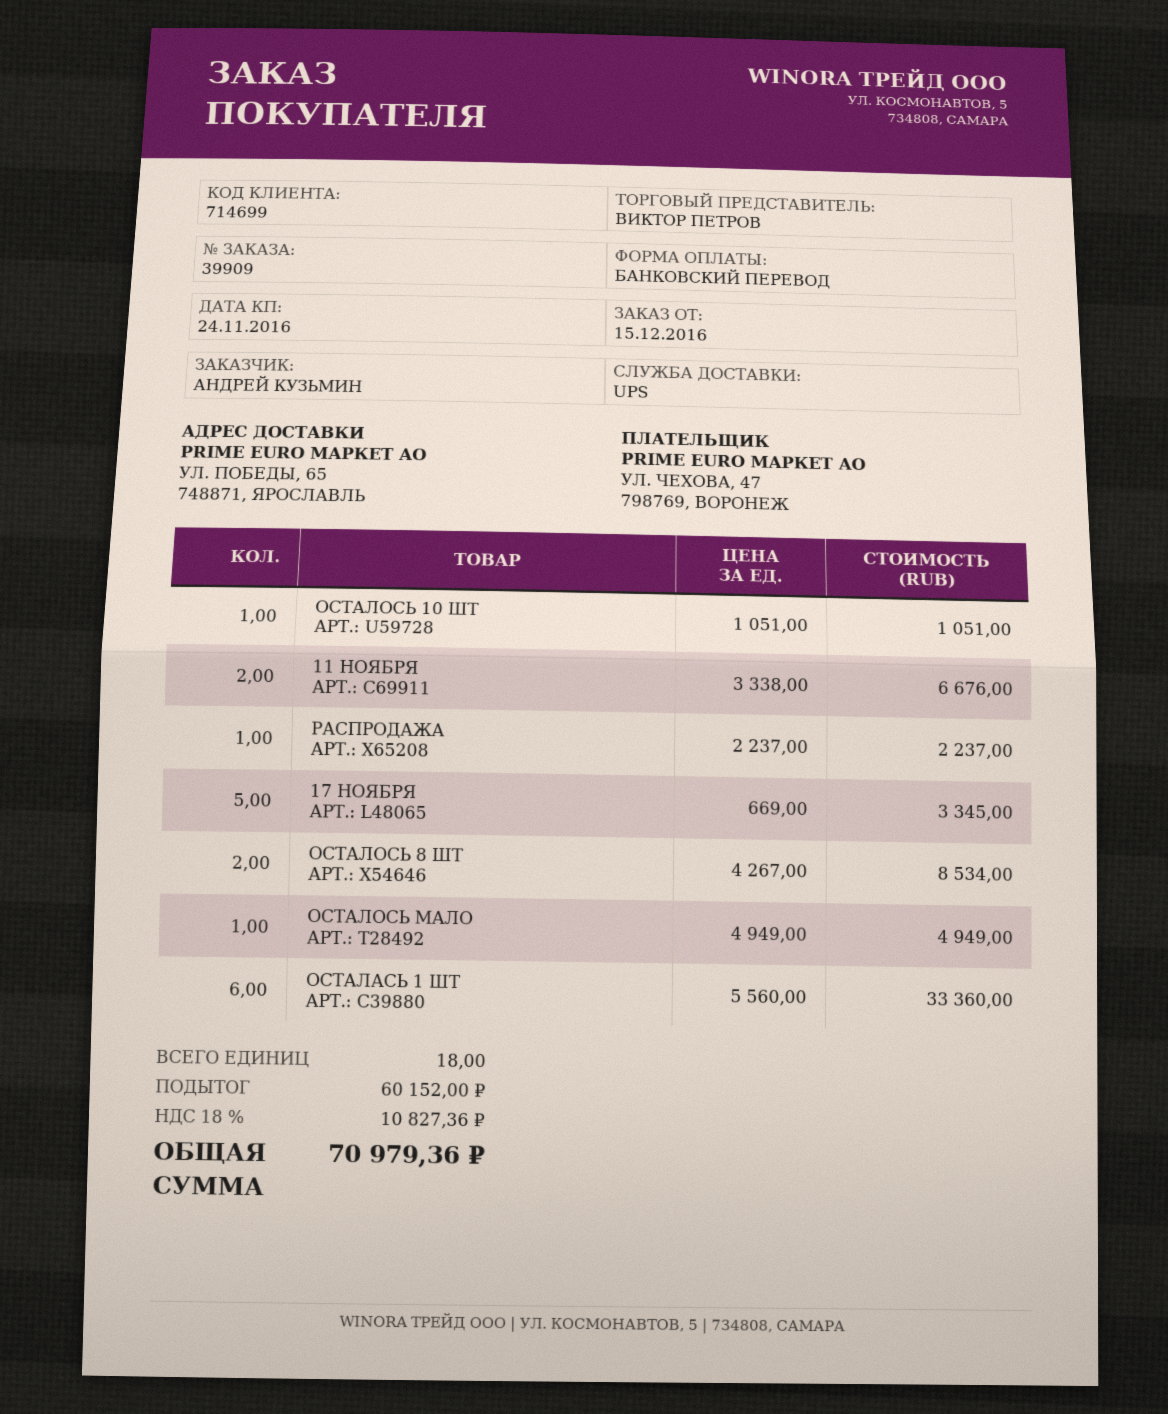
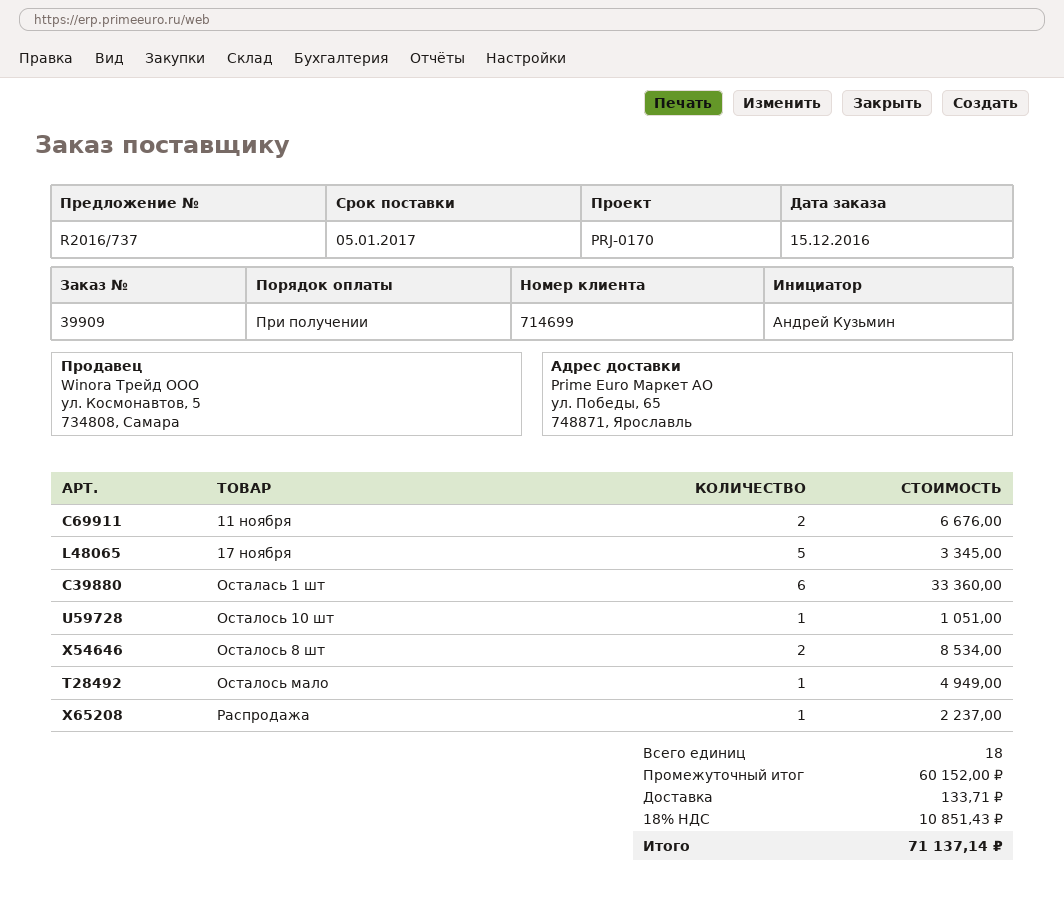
shipping: none -> 133.71
tax: 18% = 10827.36 -> 18% = 10851.43
total: 70979.36 -> 71137.14

